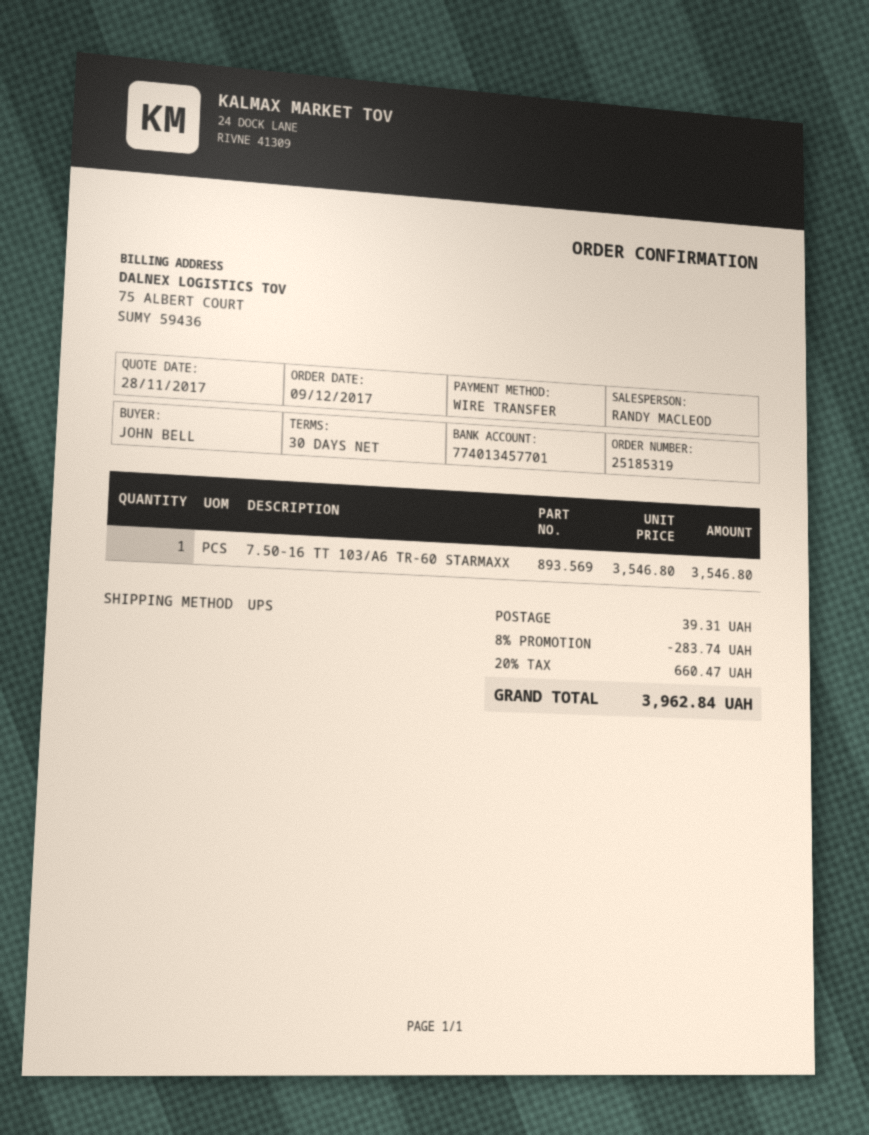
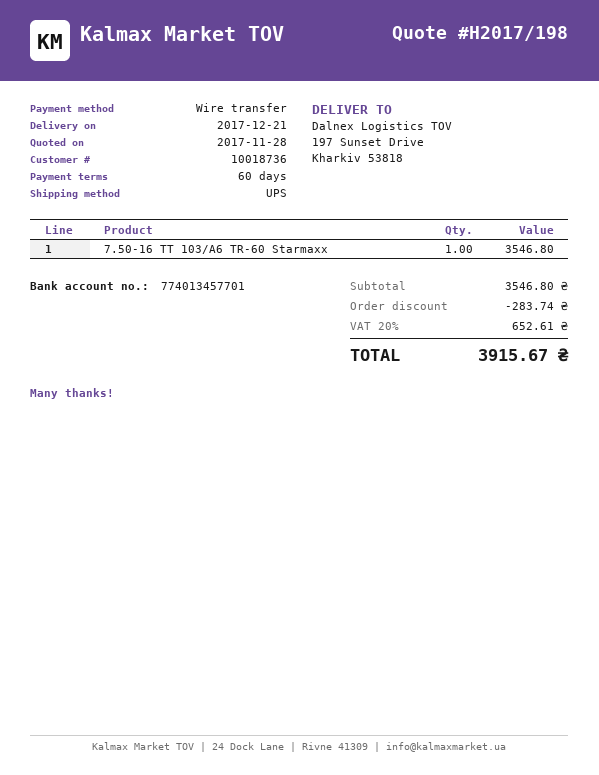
payment terms: 30 days -> 60 days
shipping: 39.31 -> none
tax: 20% = 660.47 -> 20% = 652.61
total: 3962.84 -> 3915.67

